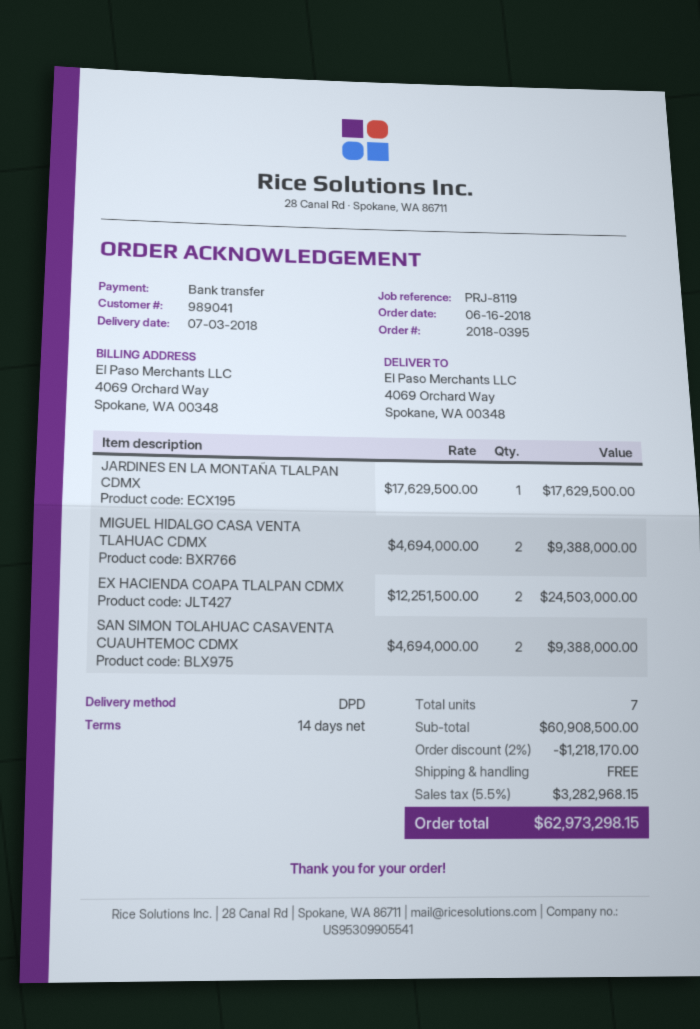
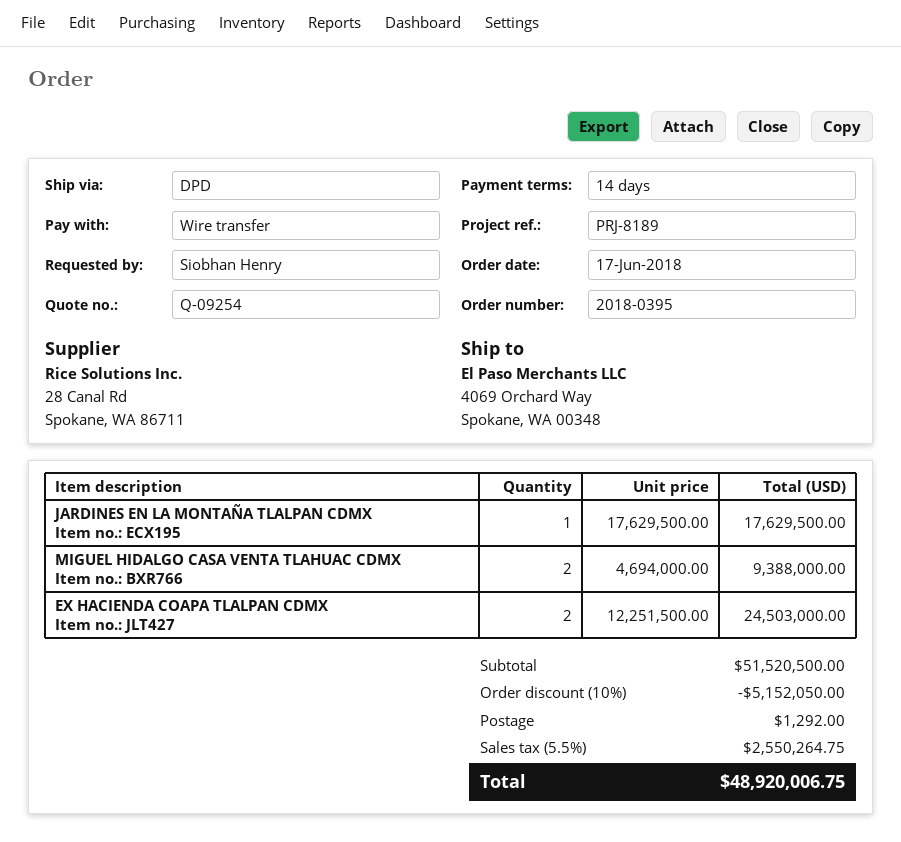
order date: 2018-06-16 -> 2018-06-17
reference: PRJ-8119 -> PRJ-8189
SAN SIMON TOLAHUAC CASAVENTA CUAUHTEMOC CDMX: 2 x 4694000.00 = 9388000.00 -> none
subtotal: 60908500.00 -> 51520500.00
discount: 2% = 1218170.00 -> 10% = 5152050.00
shipping: 0.00 -> 1292.00
tax: 5.5% = 3282968.15 -> 5.5% = 2550264.75
total: 62973298.15 -> 48920006.75

